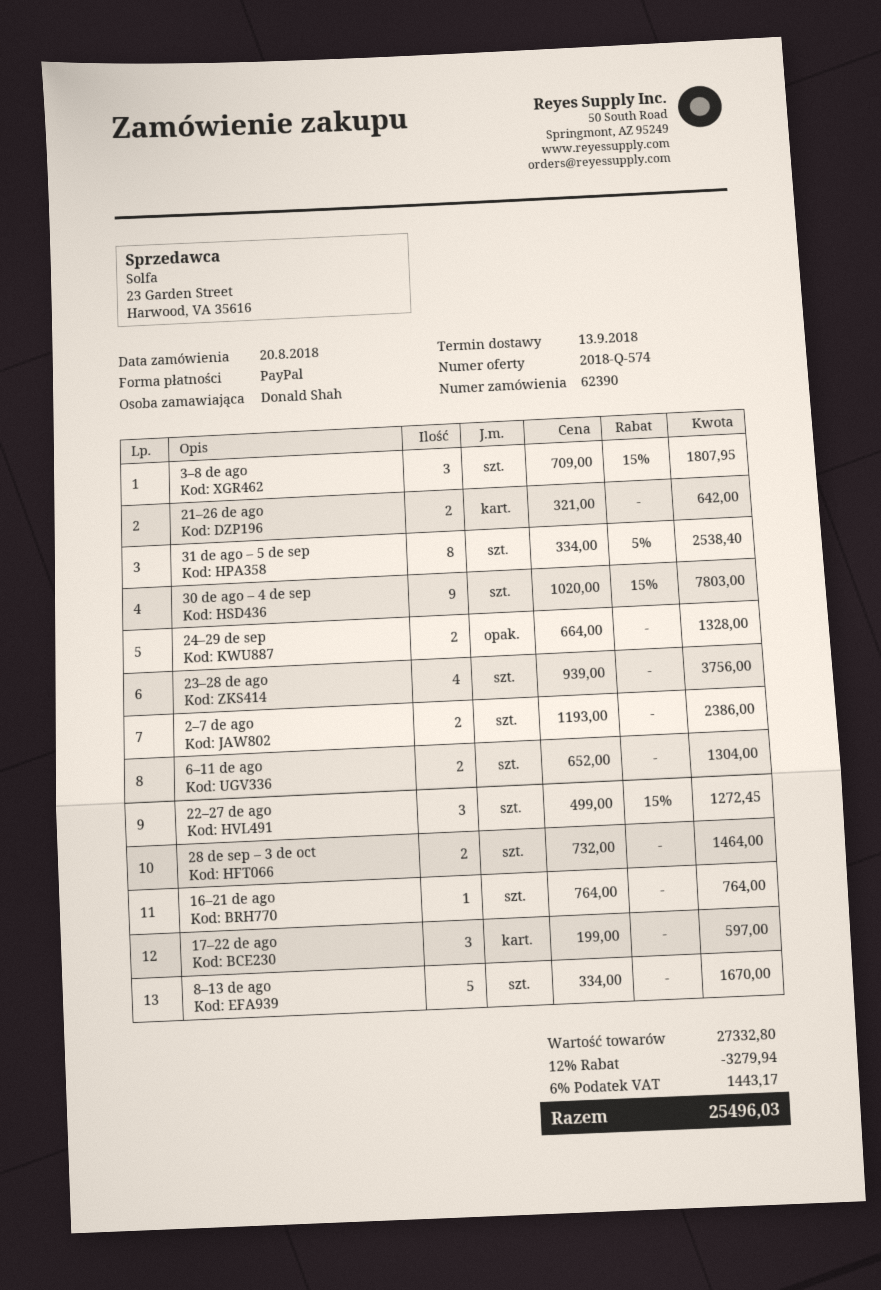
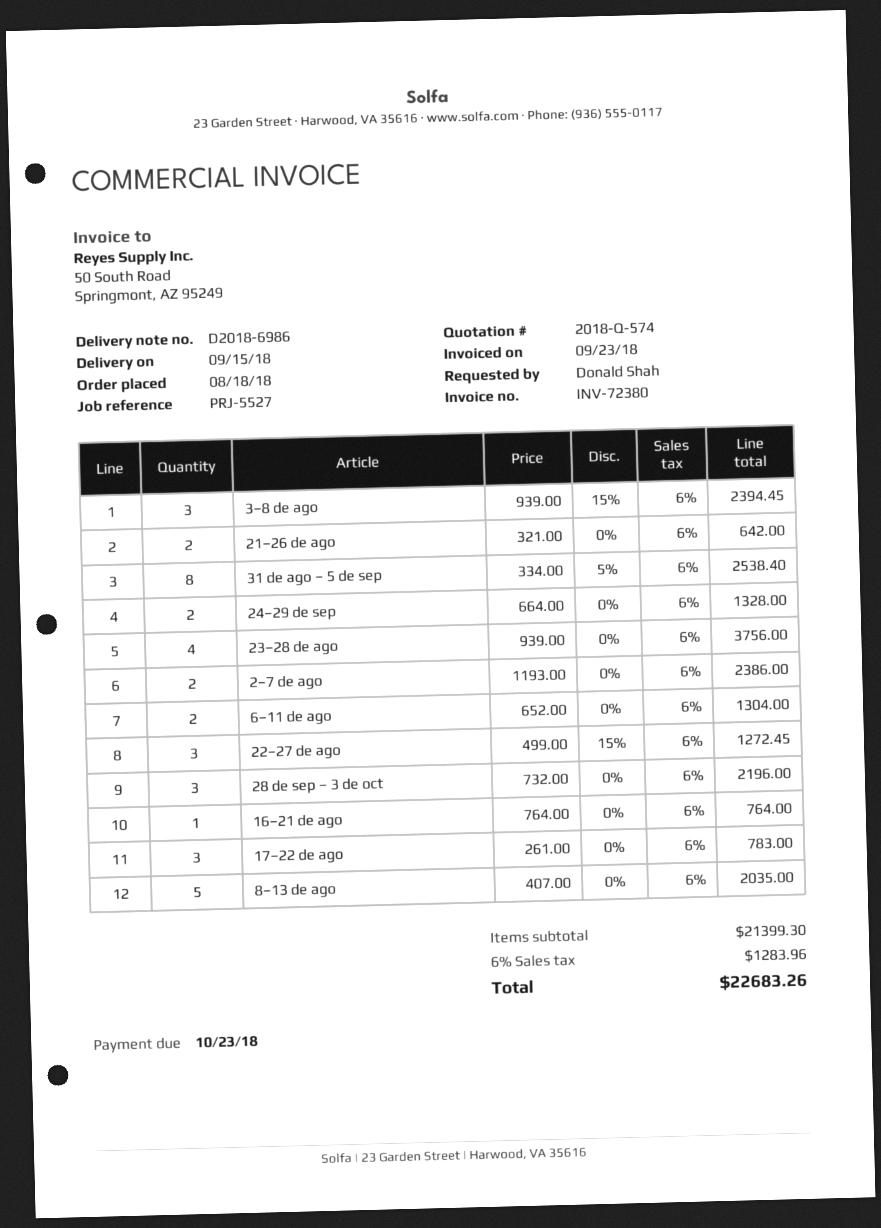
order date: 2018-08-20 -> 2018-08-18
delivery date: 2018-09-13 -> 2018-09-15
3–8 de ago: 3 x 709.00 - 15% = 1807.95 -> 3 x 939.00 - 15% = 2394.45
30 de ago – 4 de sep: 9 x 1020.00 - 15% = 7803.00 -> none
28 de sep – 3 de oct: 2 x 732.00 = 1464.00 -> 3 x 732.00 = 2196.00
17–22 de ago: 3 x 199.00 = 597.00 -> 3 x 261.00 = 783.00
8–13 de ago: 5 x 334.00 = 1670.00 -> 5 x 407.00 = 2035.00
subtotal: 27332.80 -> 21399.30
discount: 12% = 3279.94 -> none
tax: 6% = 1443.17 -> 6% = 1283.96
total: 25496.03 -> 22683.26

